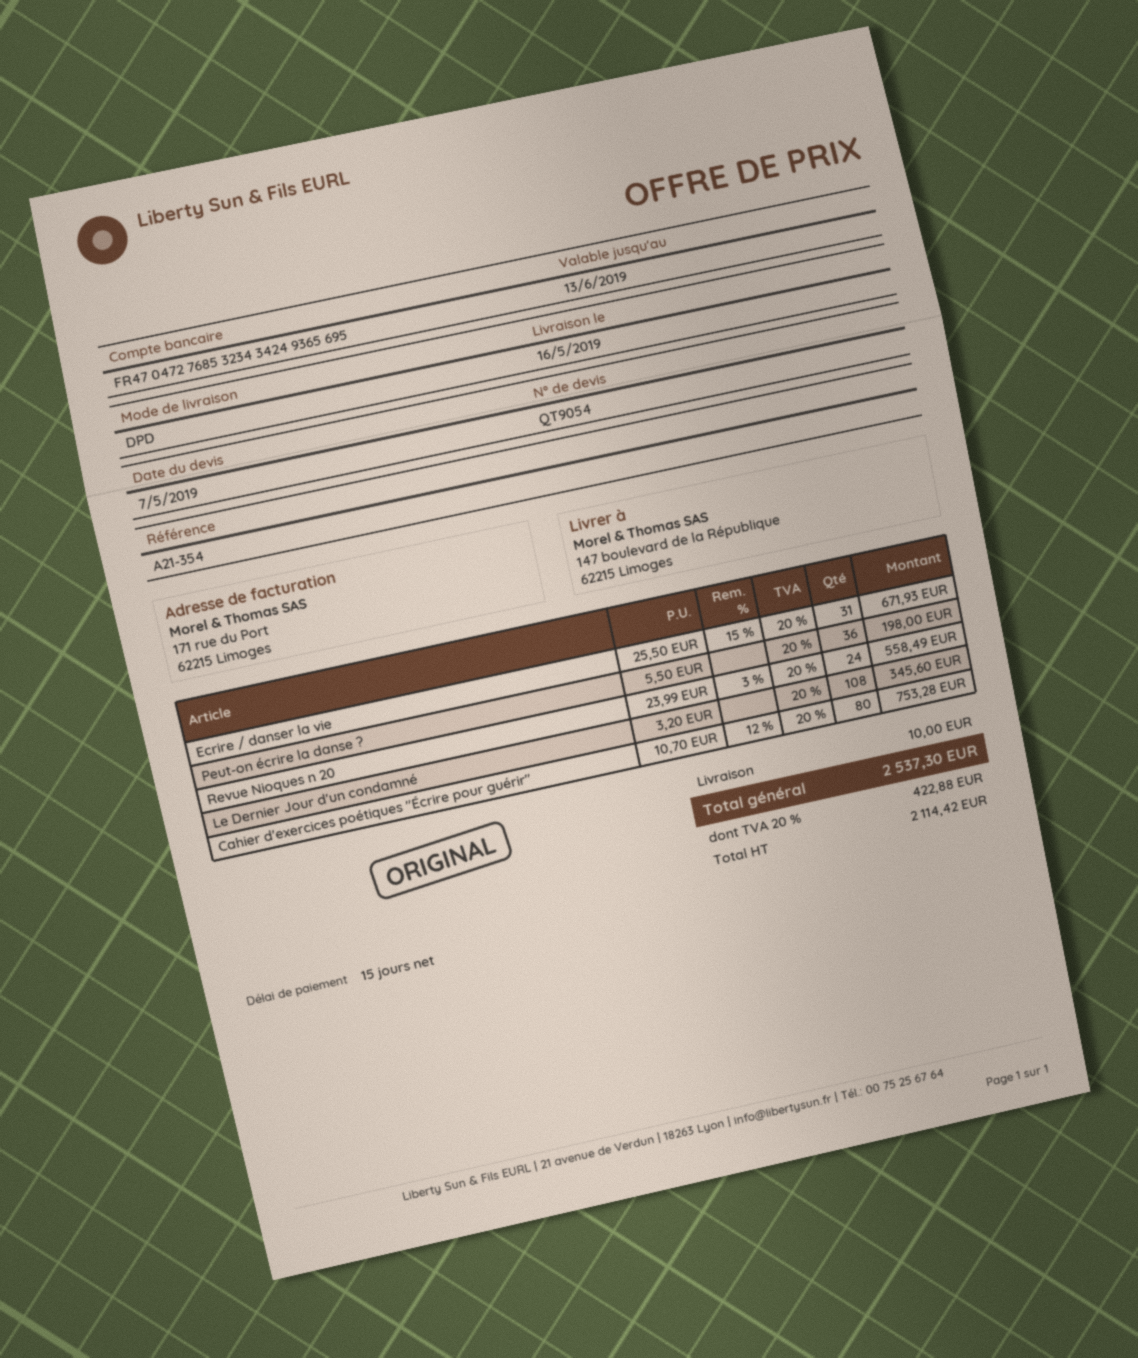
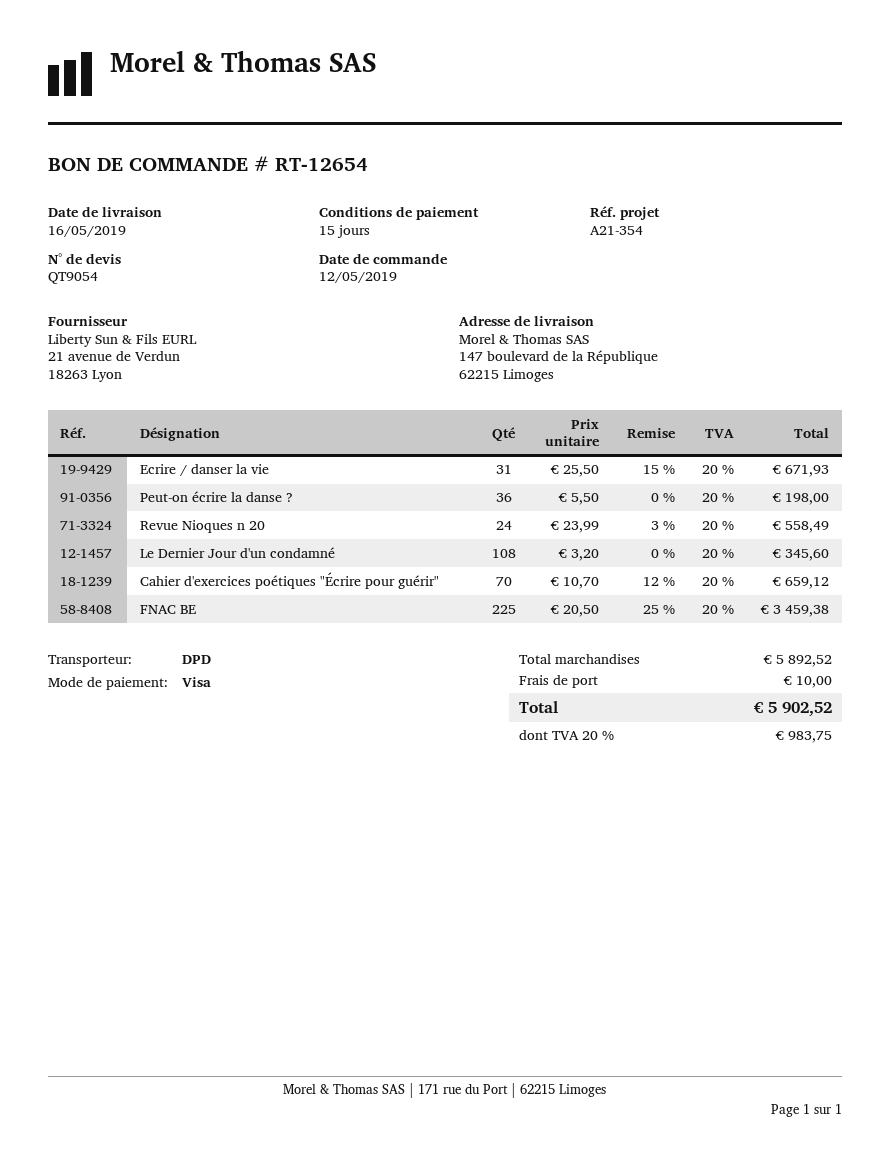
Cahier d'exercices poétiques "Écrire pour guérir": 80 x 10.70 - 12% = 753.28 -> 70 x 10.70 - 12% = 659.12
FNAC BE: none -> 225 x 20.50 - 25% = 3459.38
tax: 20% = 422.88 -> 20% = 983.75
total: 2537.30 -> 5902.52

